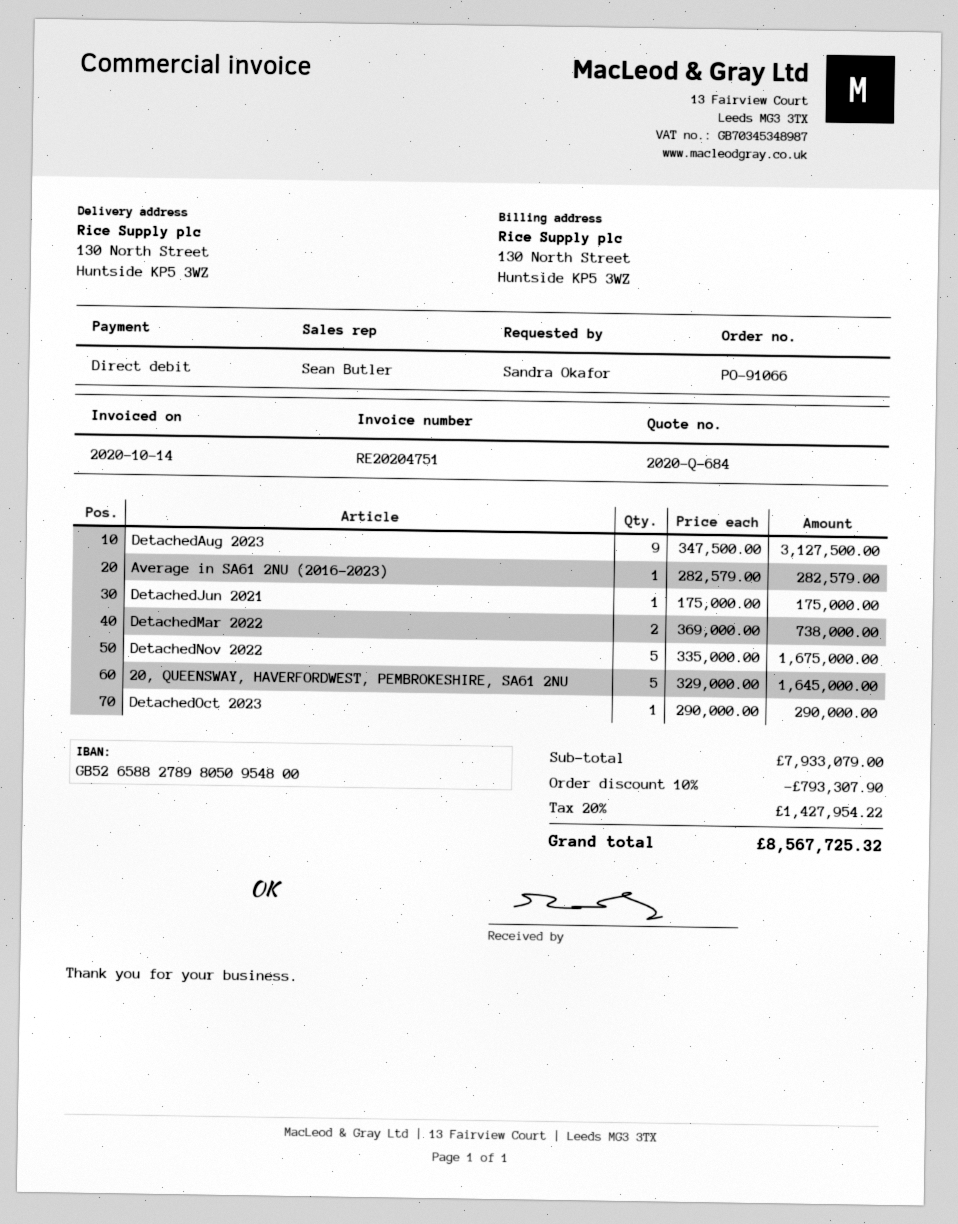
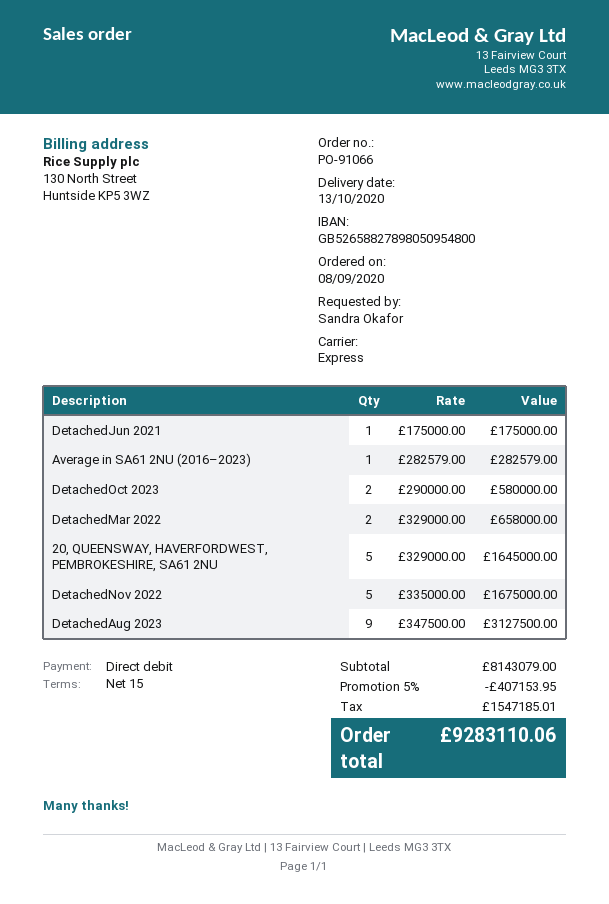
DetachedMar 2022: 2 x 369000.00 = 738000.00 -> 2 x 329000.00 = 658000.00
DetachedOct 2023: 1 x 290000.00 = 290000.00 -> 2 x 290000.00 = 580000.00
subtotal: 7933079.00 -> 8143079.00
discount: 10% = 793307.90 -> 5% = 407153.95
tax: 1427954.22 -> 1547185.01
total: 8567725.32 -> 9283110.06

